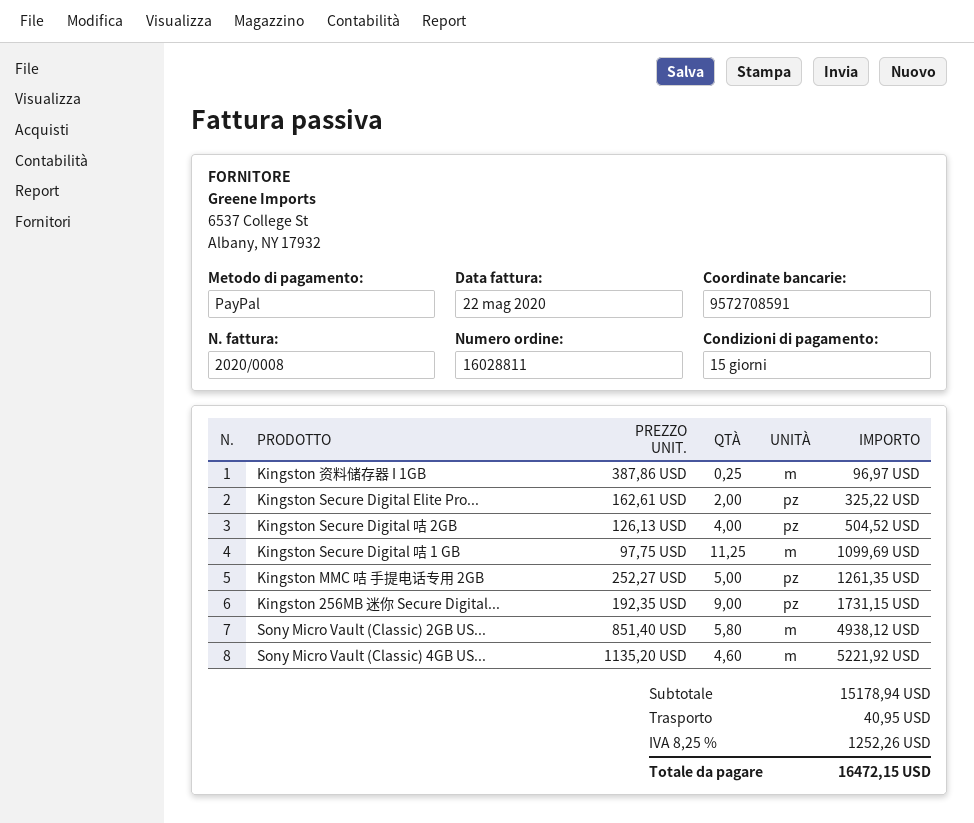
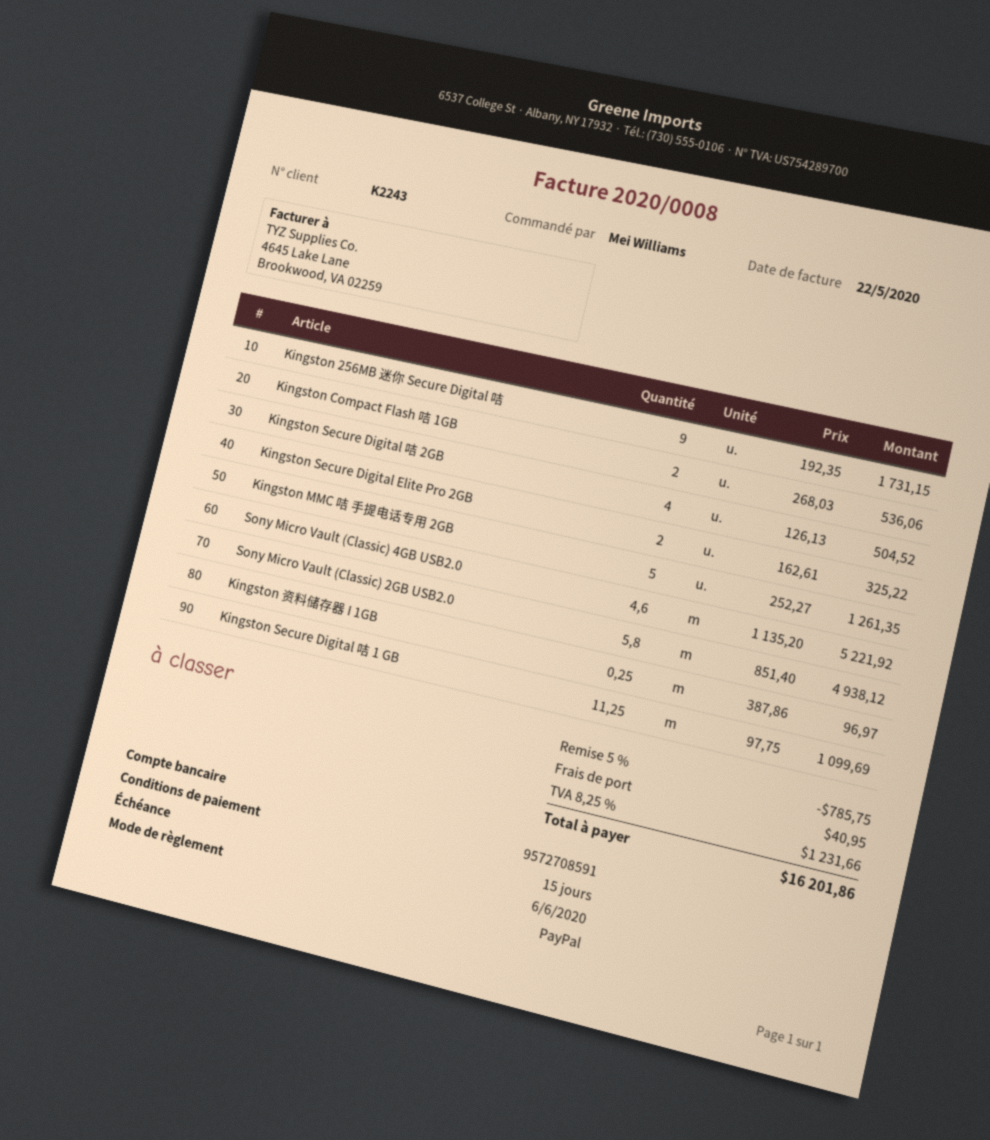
Kingston Compact Flash 咭 1GB: none -> 2 x 268.03 = 536.06
discount: none -> 5% = 785.75
tax: 8.25% = 1252.26 -> 8.25% = 1231.66
total: 16472.15 -> 16201.86

